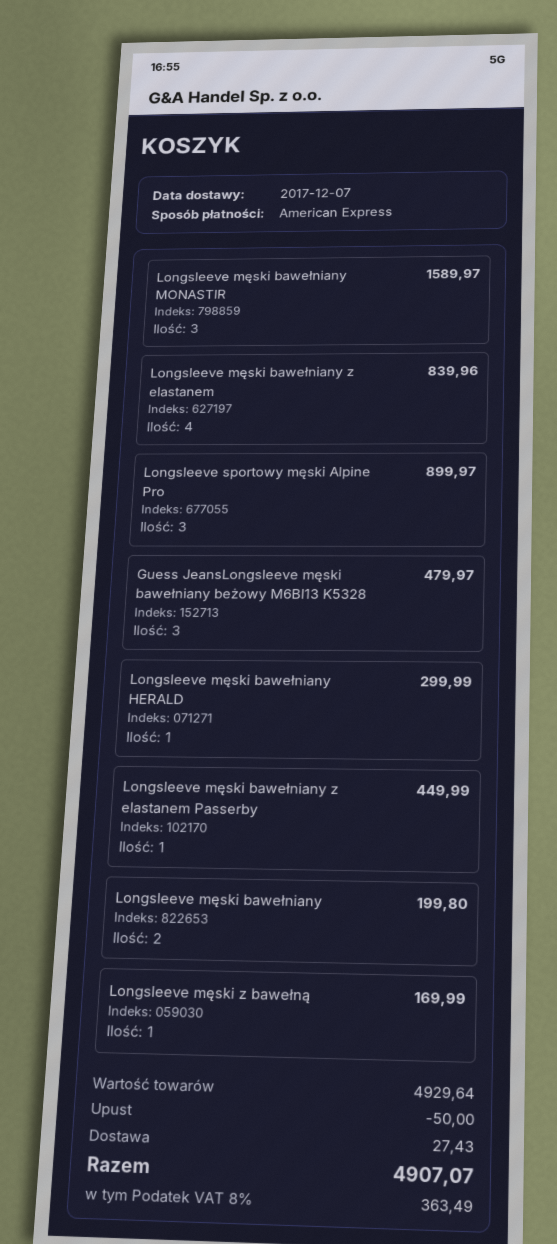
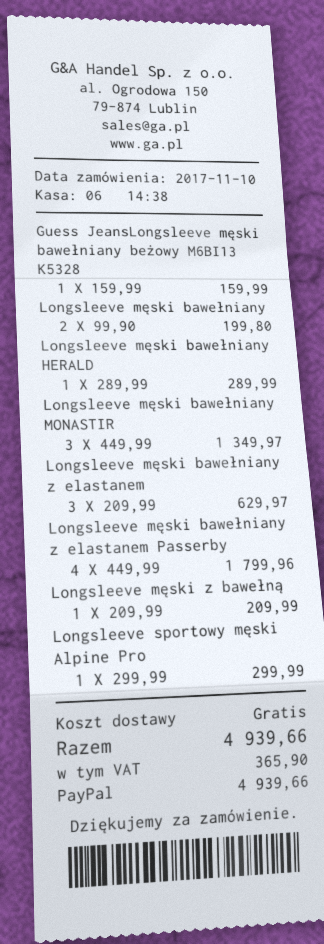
payment method: American Express -> PayPal
Longsleeve męski bawełniany MONASTIR: 3 for 1589.97 -> 3 for 1349.97
Longsleeve męski bawełniany z elastanem: 4 for 839.96 -> 3 for 629.97
Longsleeve sportowy męski Alpine Pro: 3 for 899.97 -> 1 for 299.99
Guess JeansLongsleeve męski bawełniany beżowy M6BI13 K5328: 3 for 479.97 -> 1 for 159.99
Longsleeve męski bawełniany HERALD: 1 for 299.99 -> 1 for 289.99
Longsleeve męski bawełniany z elastanem Passerby: 1 for 449.99 -> 4 for 1799.96
Longsleeve męski z bawełną: 1 for 169.99 -> 1 for 209.99
discount: 50.00 -> none
shipping: 27.43 -> 0.00
tax: 363.49 -> 365.90
total: 4907.07 -> 4939.66

